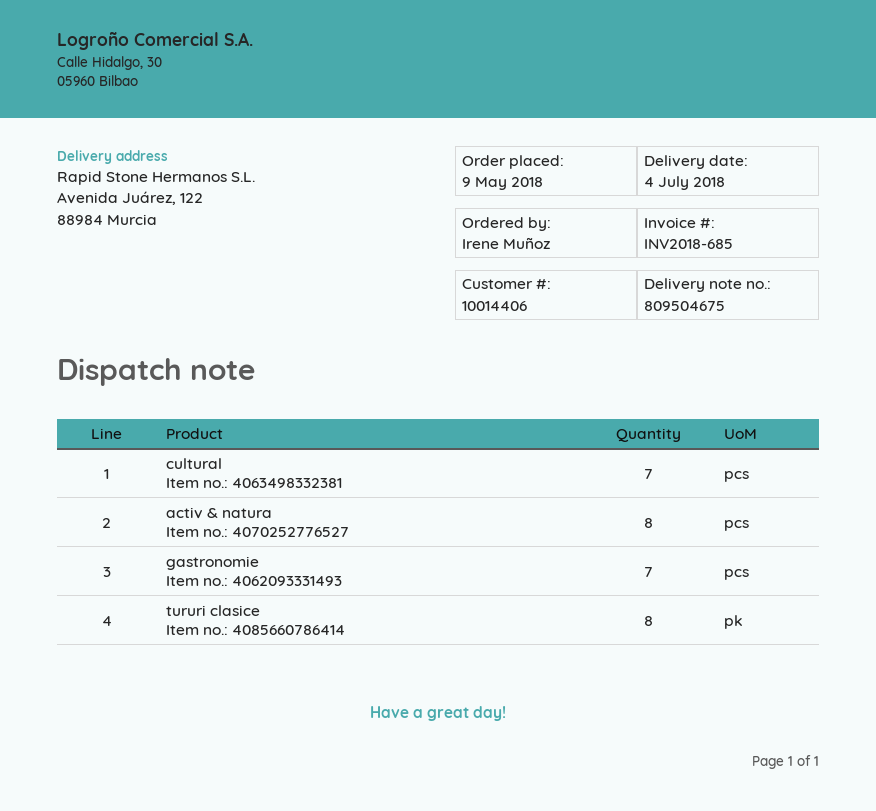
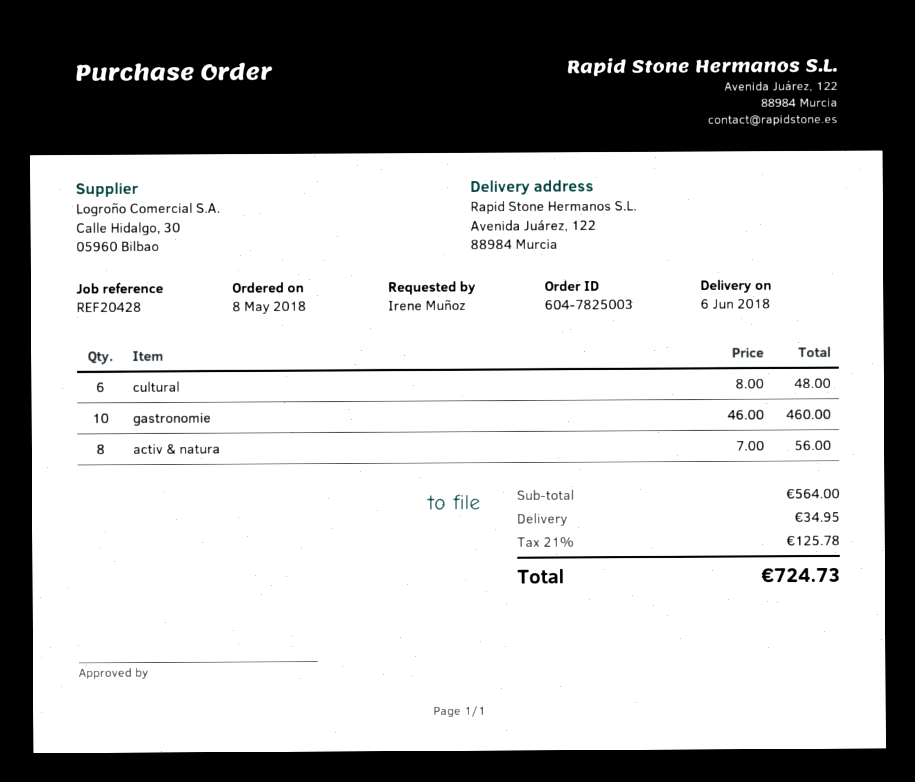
order date: 2018-05-09 -> 2018-05-08
delivery date: 2018-07-04 -> 2018-06-06
cultural: 7 -> 6
gastronomie: 7 -> 10
tururi clasice: 8 -> none

